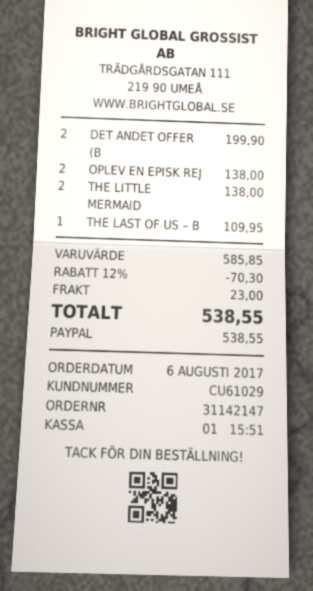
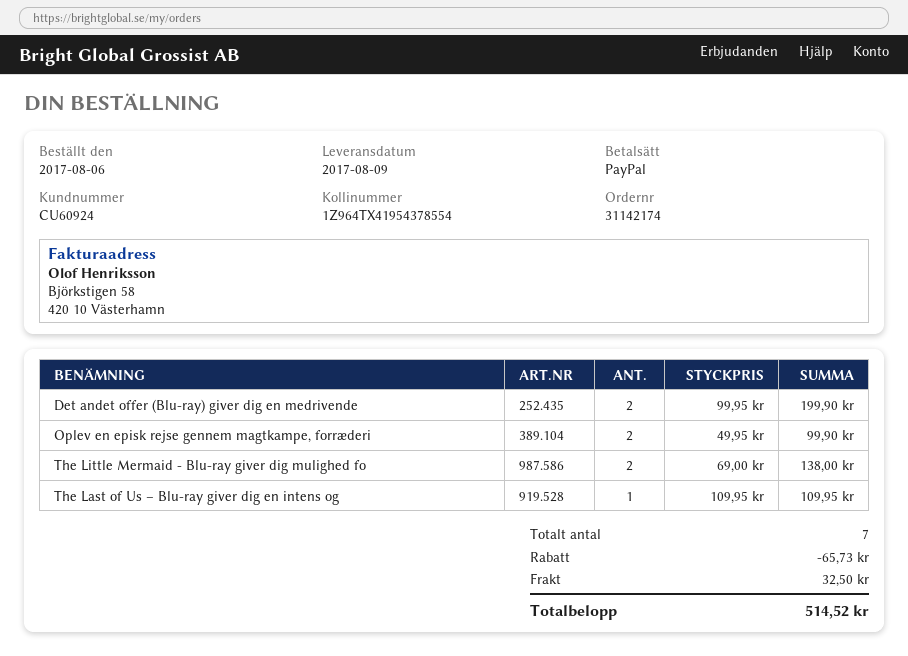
order number: 31142147 -> 31142174
customer number: CU61029 -> CU60924
OPLEV EN EPISK REJ: 2 for 138.00 -> 2 for 99.90
discount: 70.30 -> 65.73
shipping: 23.00 -> 32.50
total: 538.55 -> 514.52

